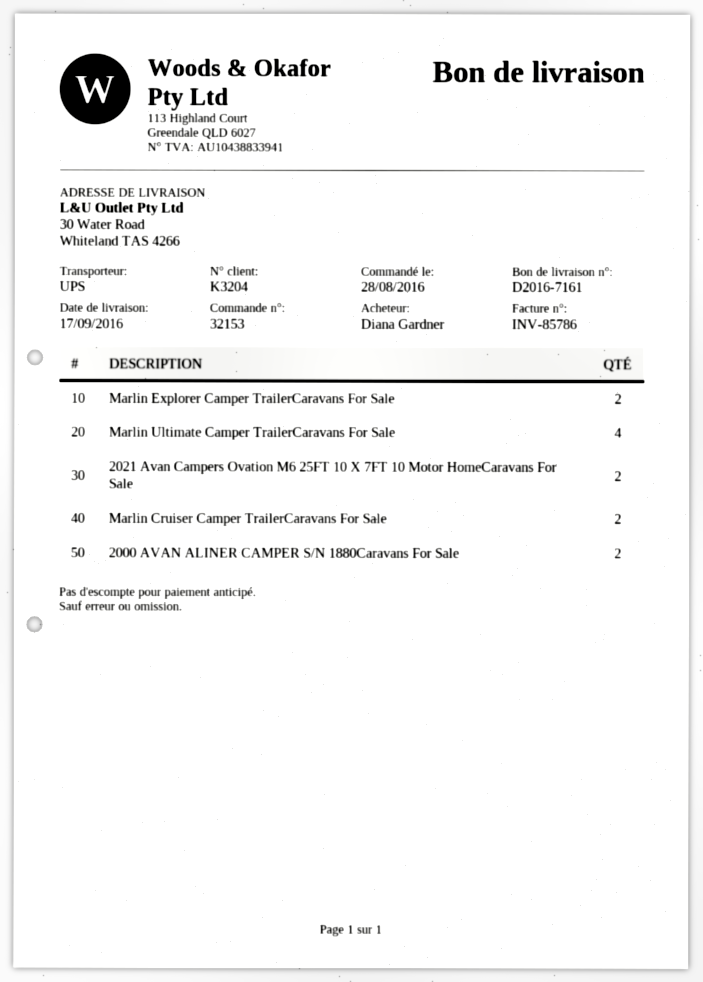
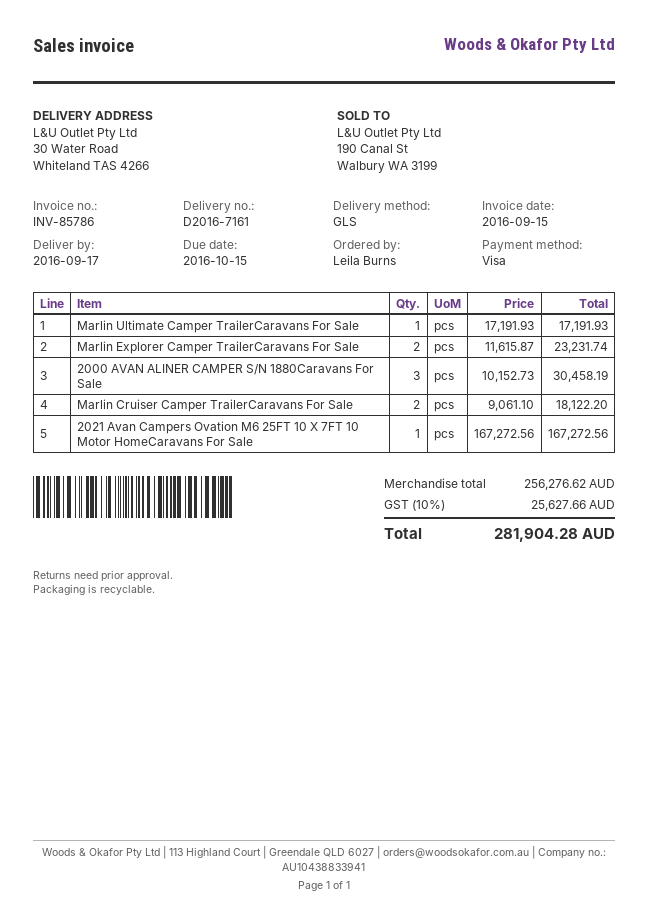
ordered by: Diana Gardner -> Leila Burns
shipping method: UPS -> GLS
Marlin Ultimate Camper TrailerCaravans For Sale: 4 -> 1
2021 Avan Campers Ovation M6 25FT 10 X 7FT 10 Motor HomeCaravans For Sale: 2 -> 1
2000 AVAN ALINER CAMPER S/N 1880Caravans For Sale: 2 -> 3

